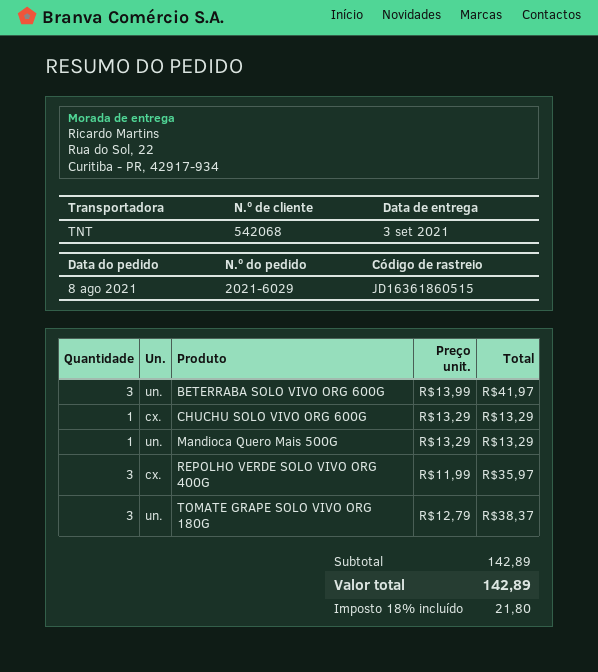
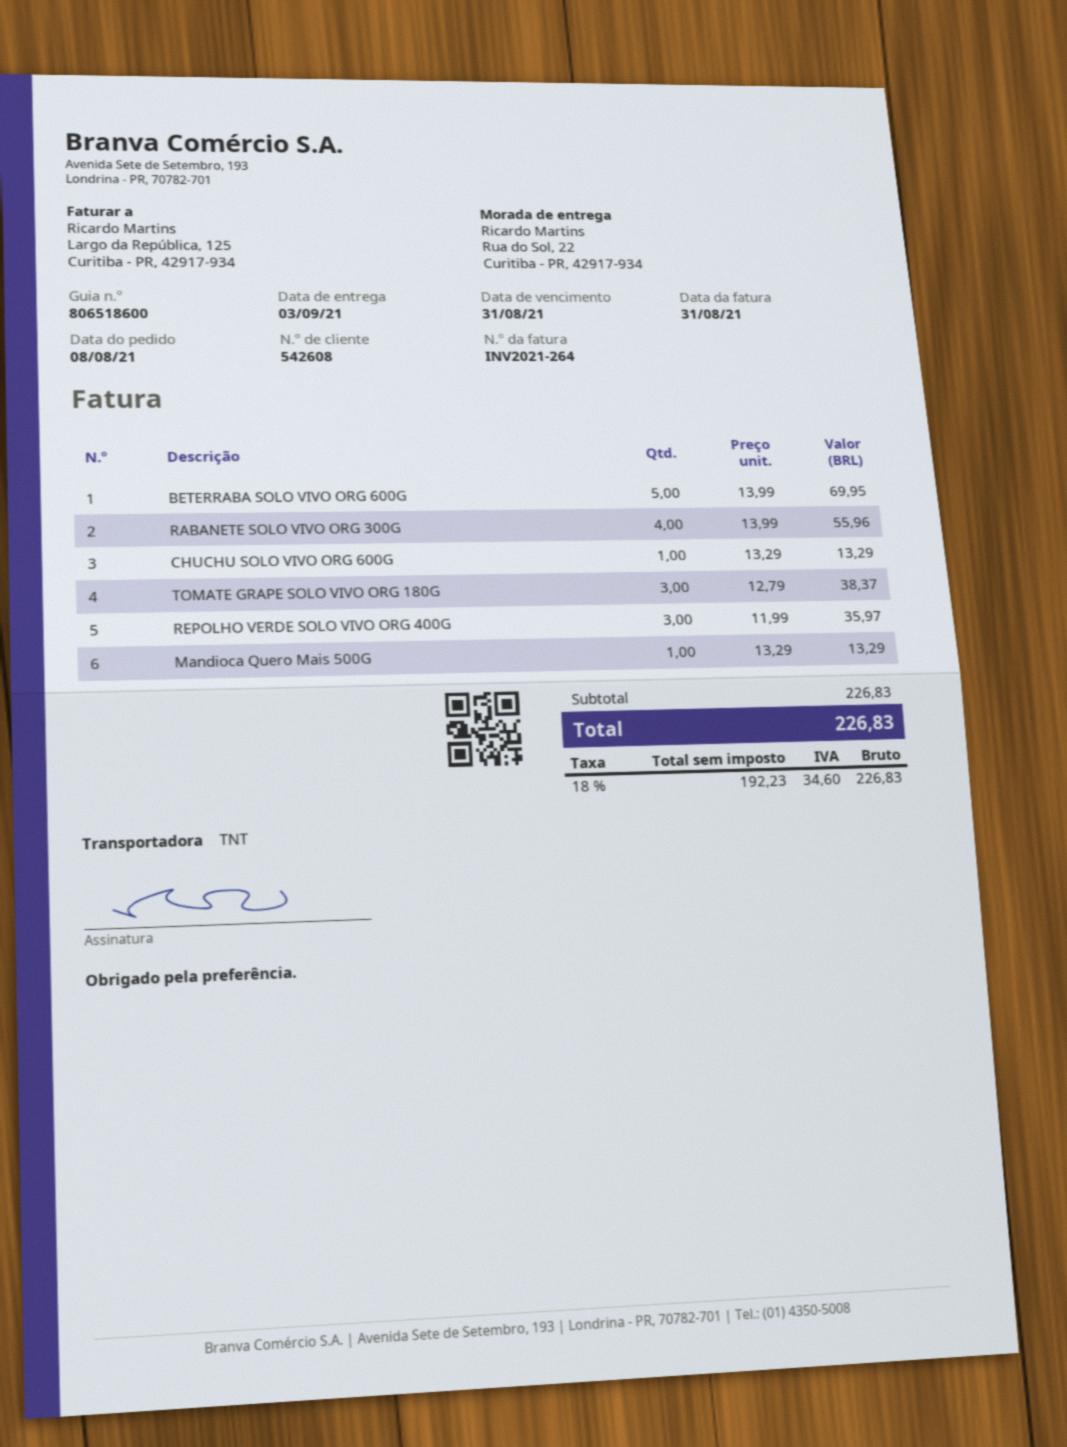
customer number: 542068 -> 542608
BETERRABA SOLO VIVO ORG 600G: 3 x 13.99 = 41.97 -> 5 x 13.99 = 69.95
RABANETE SOLO VIVO ORG 300G: none -> 4 x 13.99 = 55.96
subtotal: 142.89 -> 226.83
tax: 18% = 21.80 -> 18% = 34.60
total: 142.89 -> 226.83

